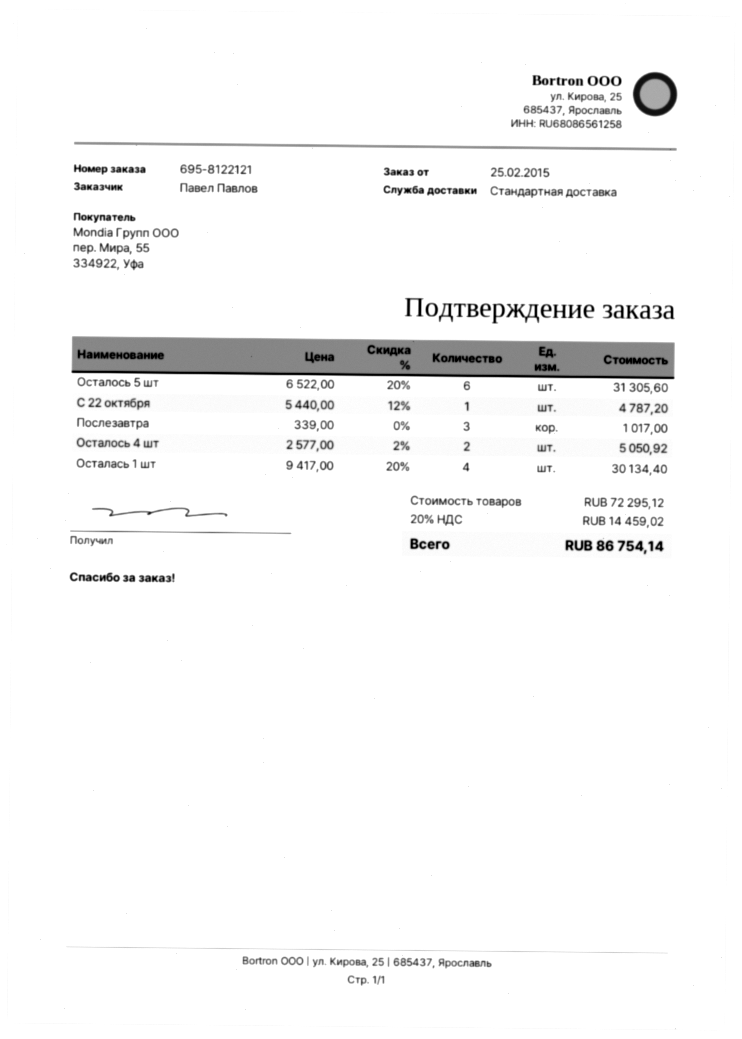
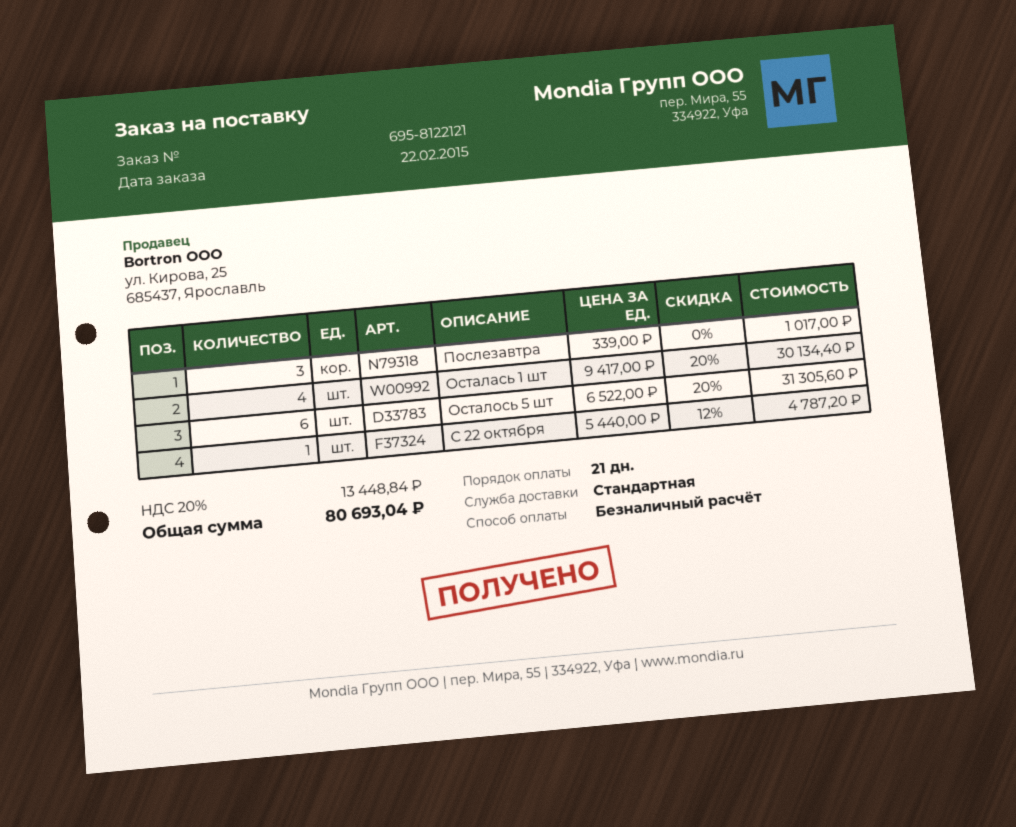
order date: 2015-02-25 -> 2015-02-22
Осталось 4 шт: 2 x 2577.00 - 2% = 5050.92 -> none
tax: 20% = 14459.02 -> 20% = 13448.84
total: 86754.14 -> 80693.04

